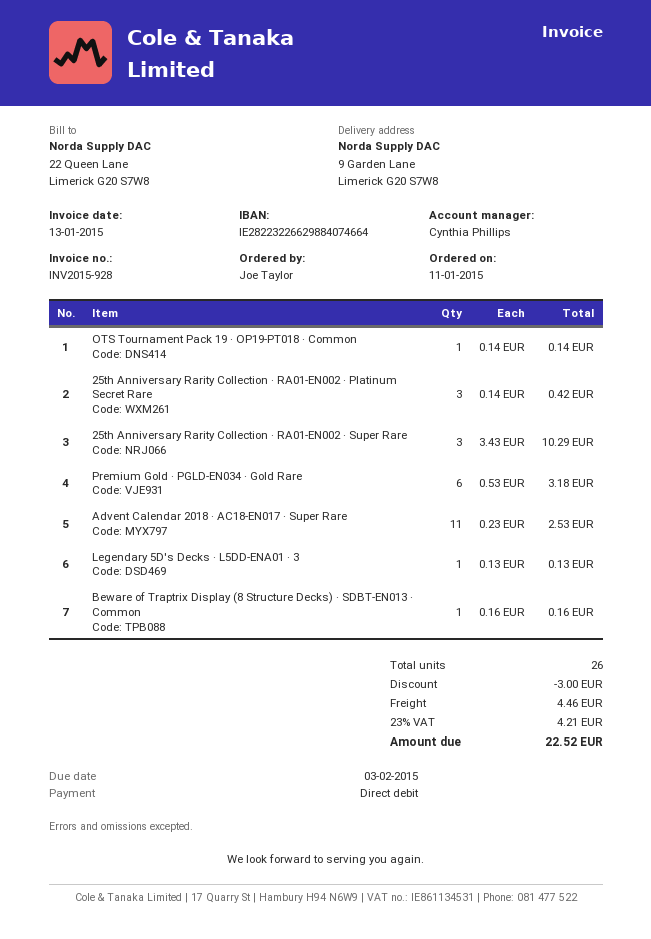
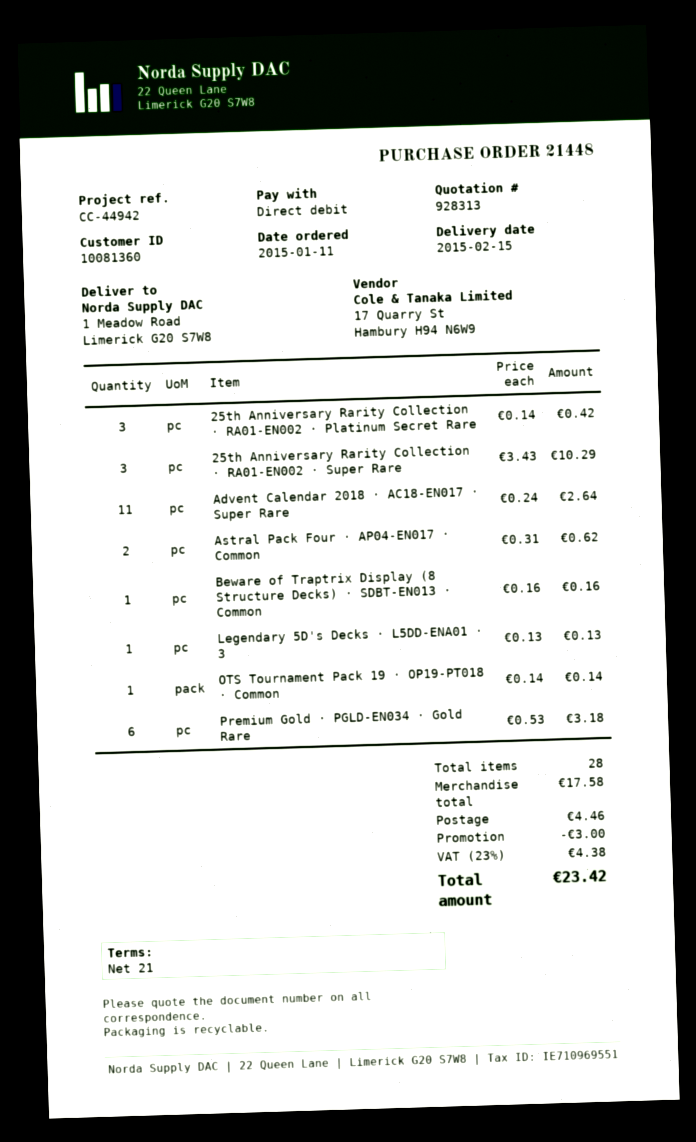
ship to: 9 Garden Lane, Limerick G20 S7W8 -> 1 Meadow Road, Limerick G20 S7W8
Advent Calendar 2018 · AC18-EN017 · Super Rare: 11 x 0.23 = 2.53 -> 11 x 0.24 = 2.64
Astral Pack Four · AP04-EN017 · Common: none -> 2 x 0.31 = 0.62
total quantity: 26 -> 28
tax: 23% = 4.21 -> 23% = 4.38
total: 22.52 -> 23.42

